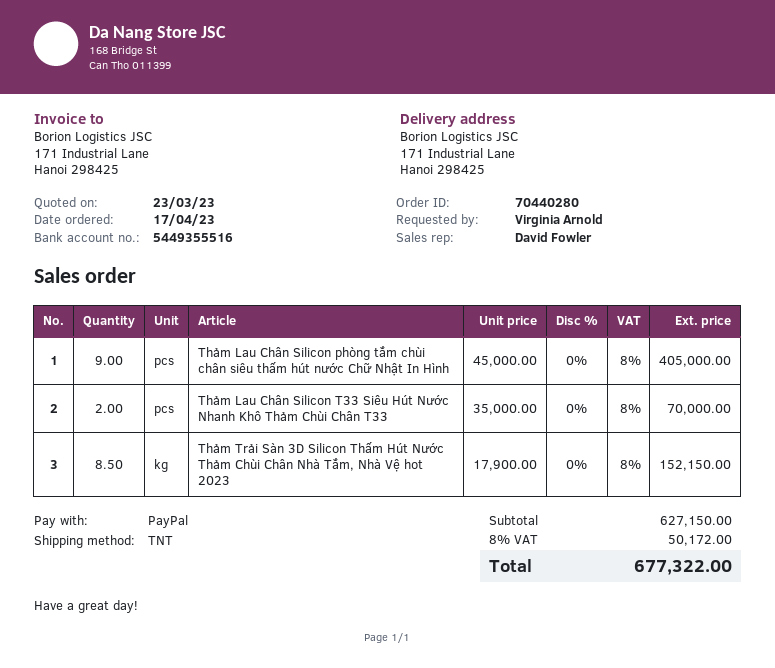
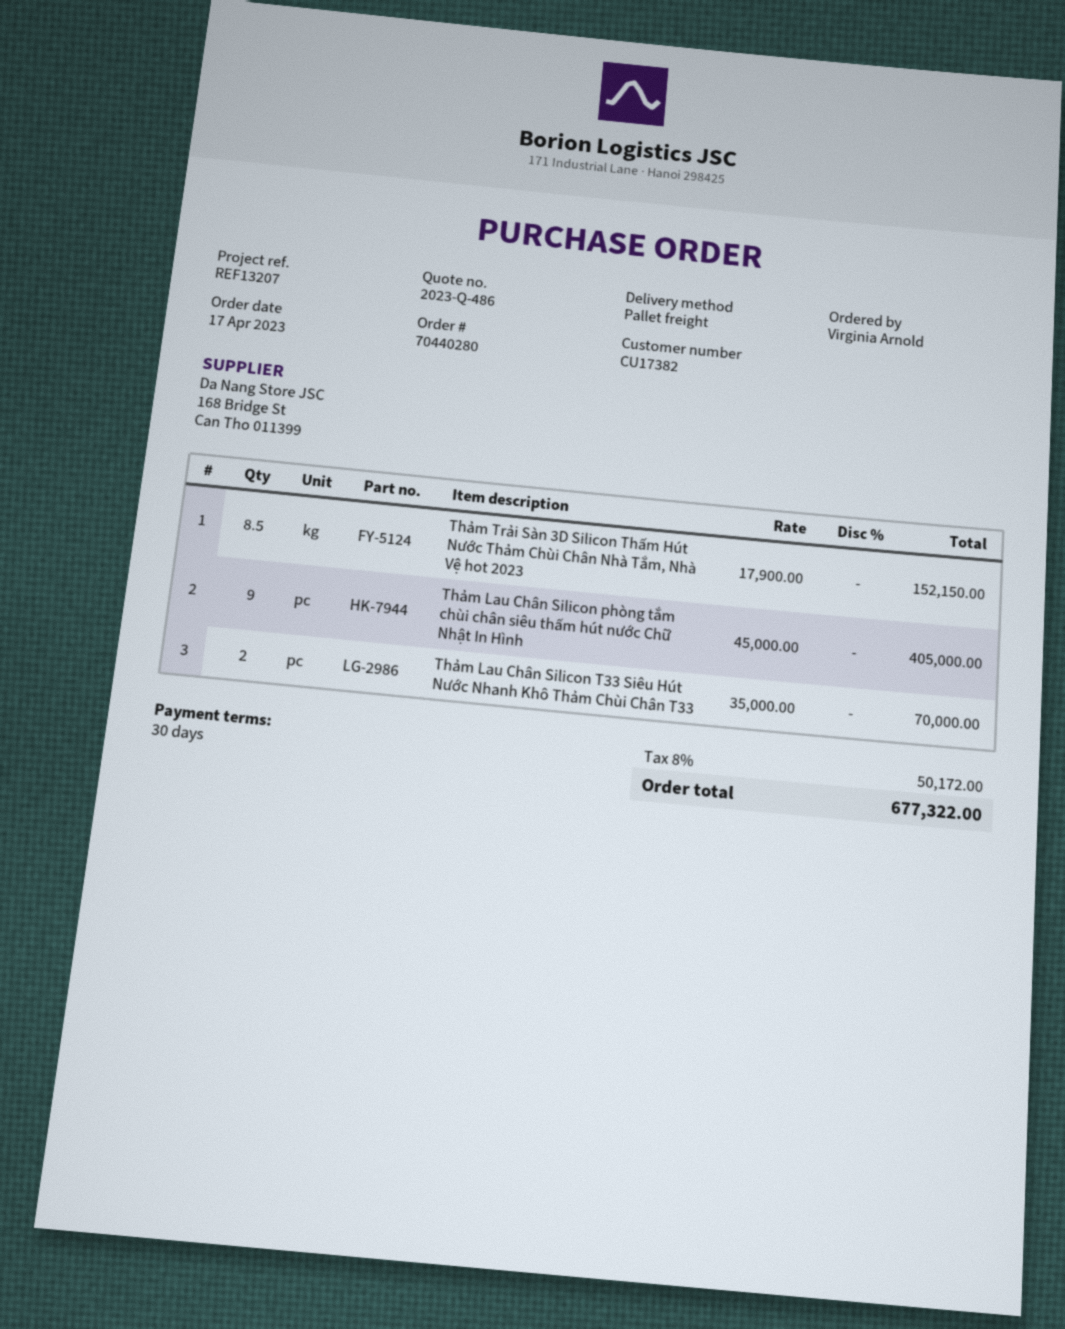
shipping method: TNT -> pallet freight

